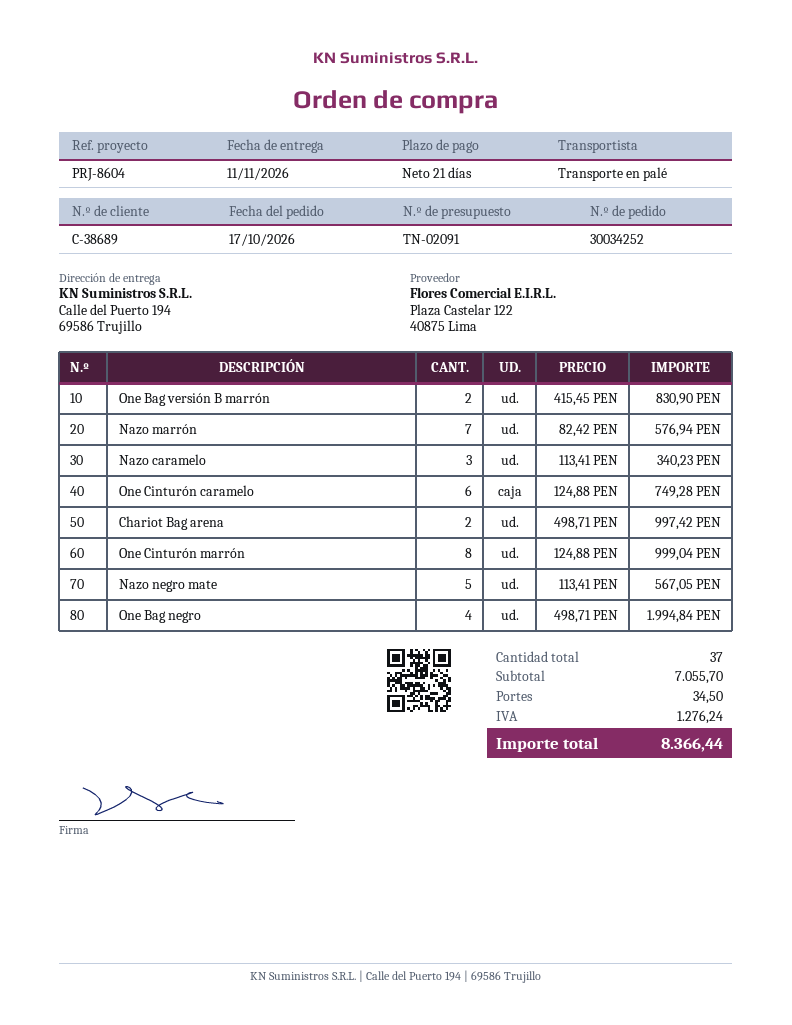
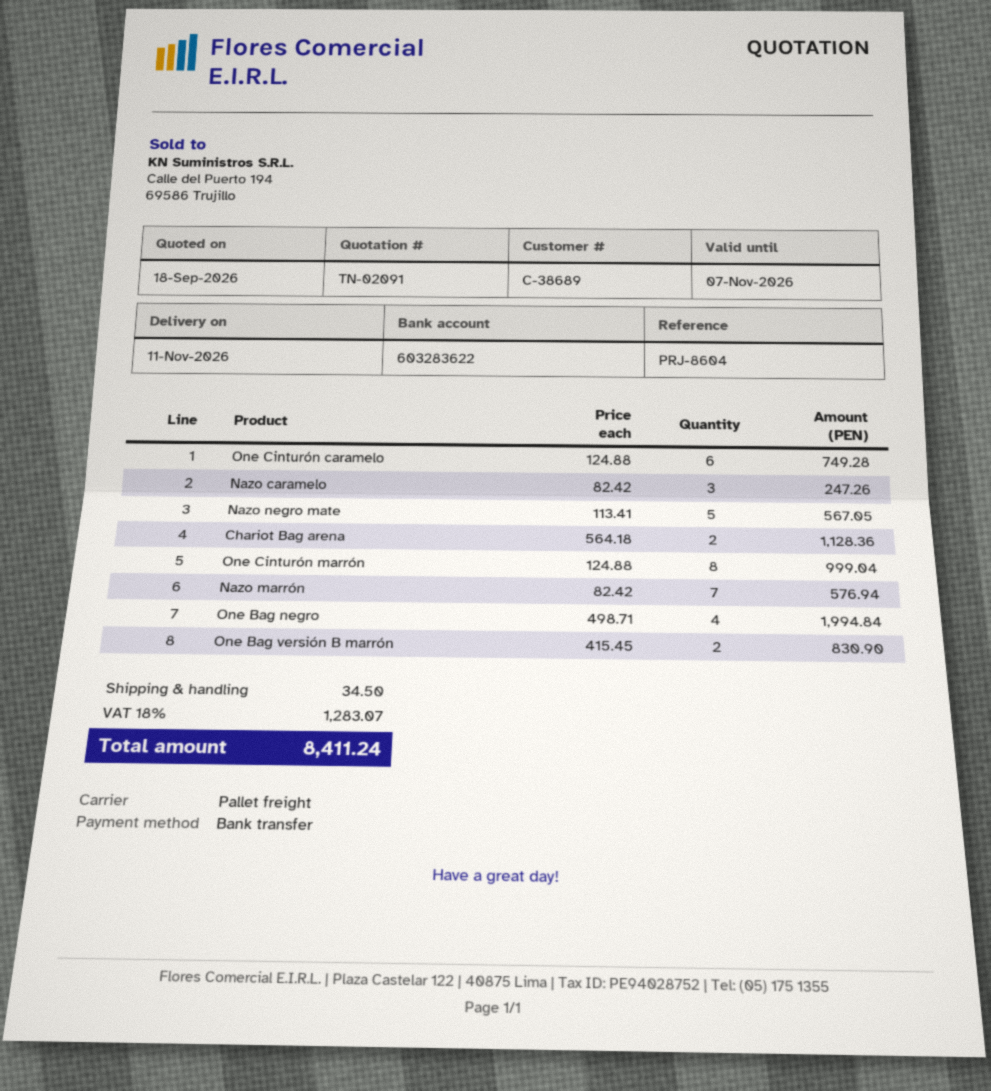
Nazo caramelo: 3 x 113.41 = 340.23 -> 3 x 82.42 = 247.26
Chariot Bag arena: 2 x 498.71 = 997.42 -> 2 x 564.18 = 1128.36
tax: 1276.24 -> 1283.07
total: 8366.44 -> 8411.24

